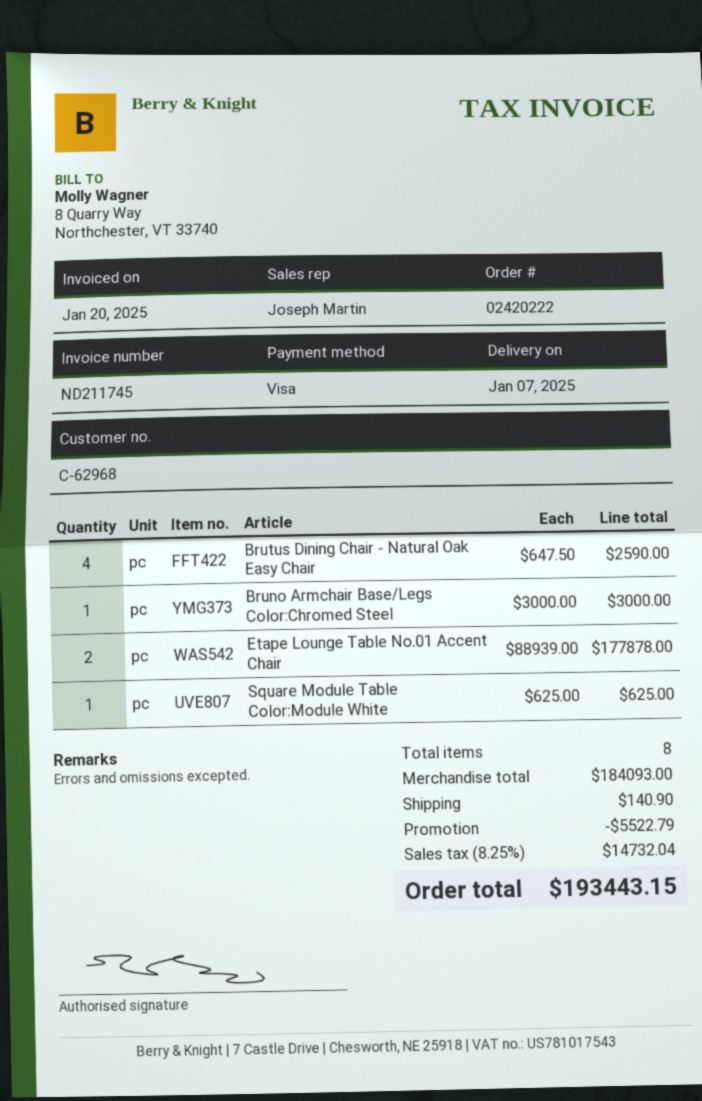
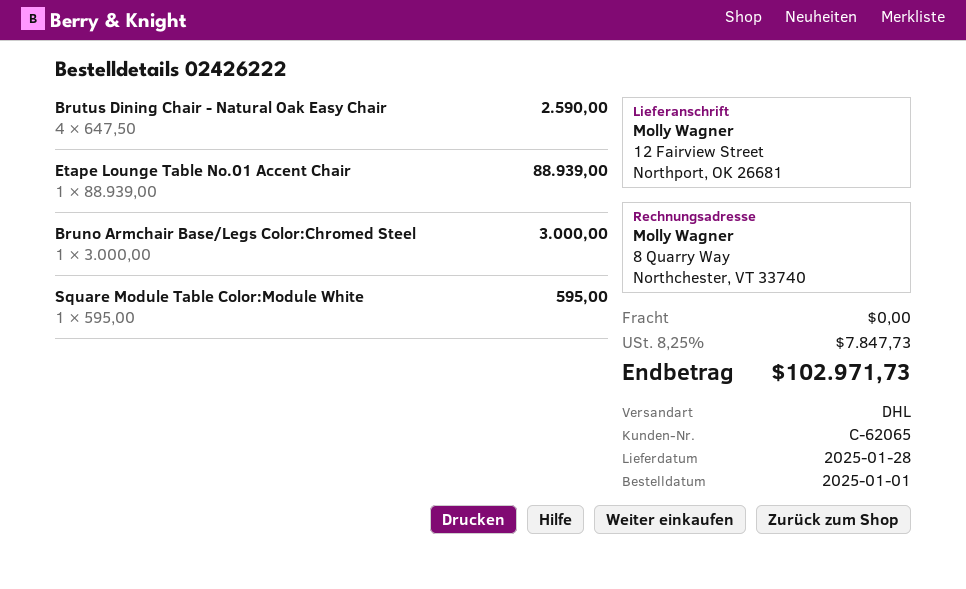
order number: 02420222 -> 02426222
delivery date: 2025-01-07 -> 2025-01-28
customer number: C-62968 -> C-62065
Etape Lounge Table No.01 Accent Chair: 2 x 88939.00 = 177878.00 -> 1 x 88939.00 = 88939.00
Square Module Table Color:Module White: 1 x 625.00 = 625.00 -> 1 x 595.00 = 595.00
discount: 5522.79 -> none
shipping: 140.90 -> 0.00
tax: 8.25% = 14732.04 -> 8.25% = 7847.73
total: 193443.15 -> 102971.73

